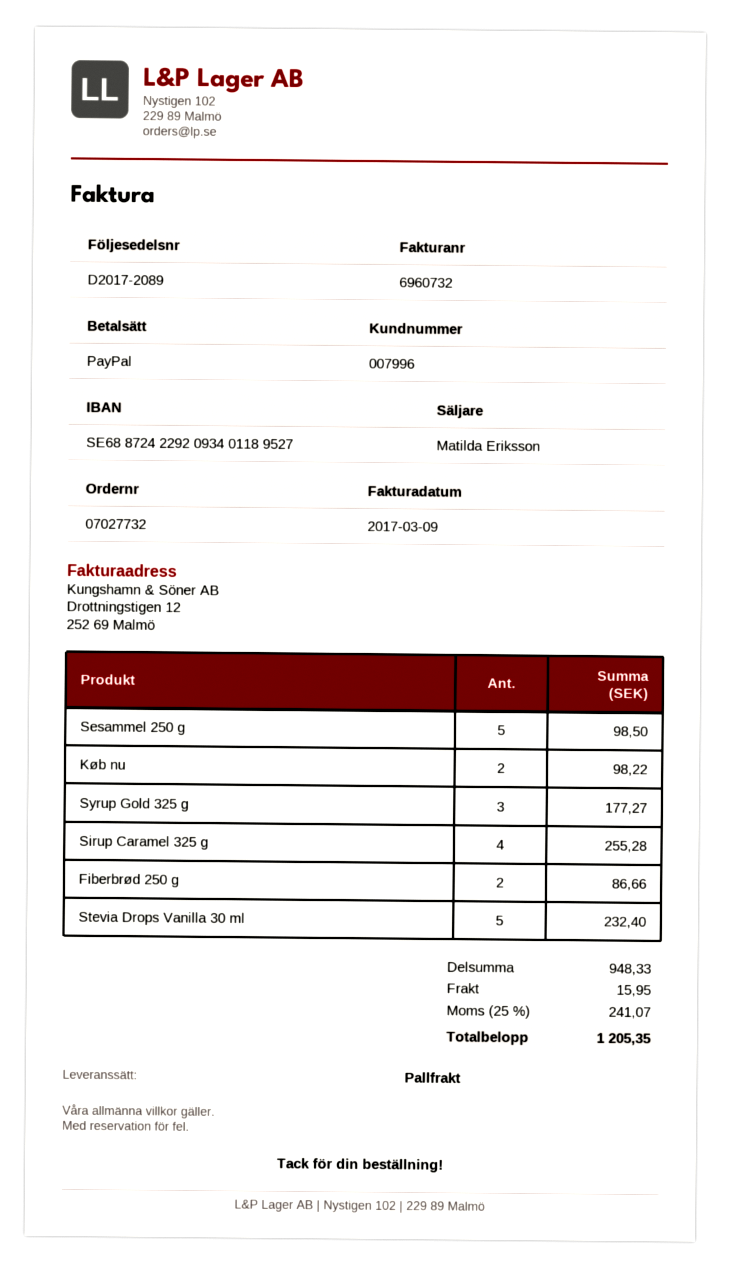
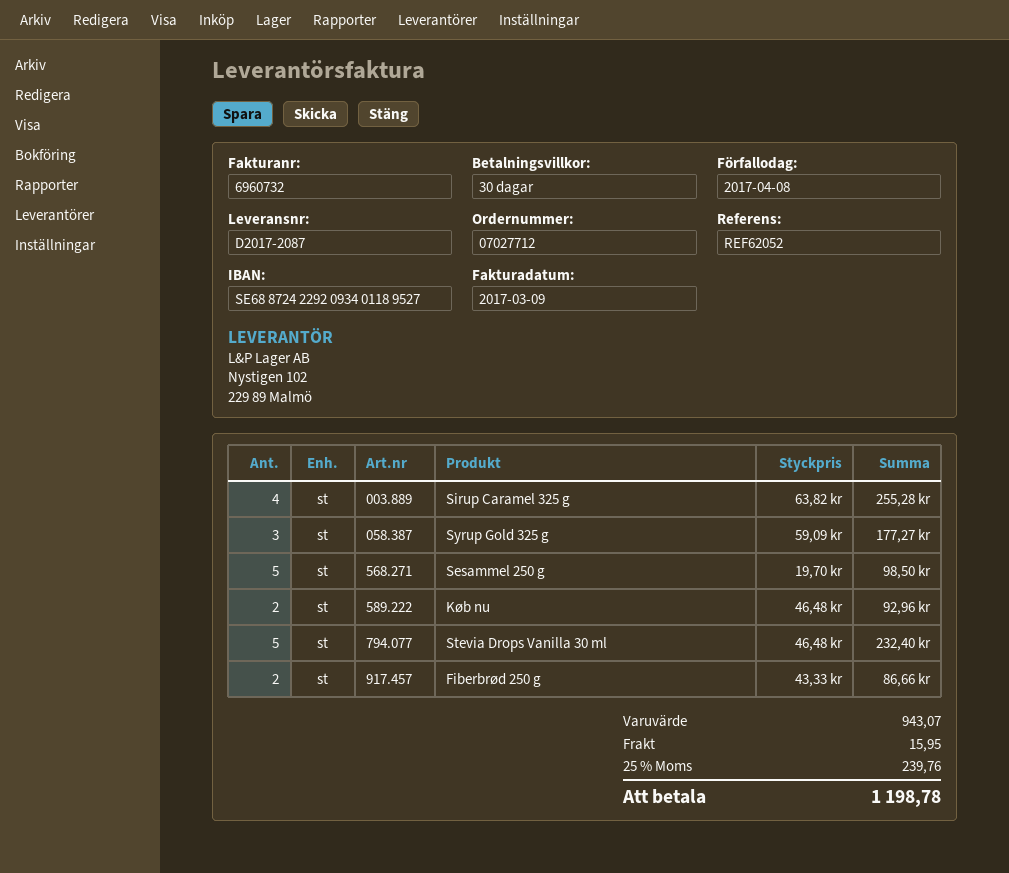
order number: 07027732 -> 07027712
delivery note number: D2017-2089 -> D2017-2087
Køb nu: 2 for 98.22 -> 2 for 92.96
subtotal: 948.33 -> 943.07
tax: 25% = 241.07 -> 25% = 239.76
total: 1205.35 -> 1198.78

